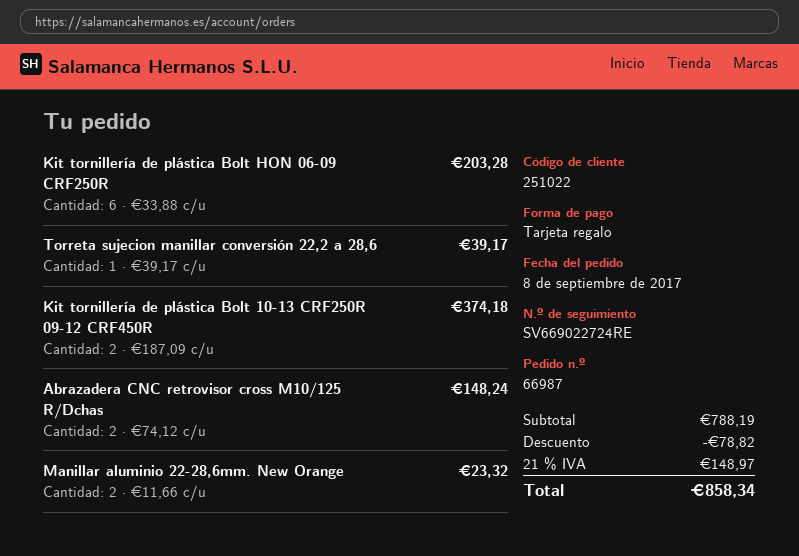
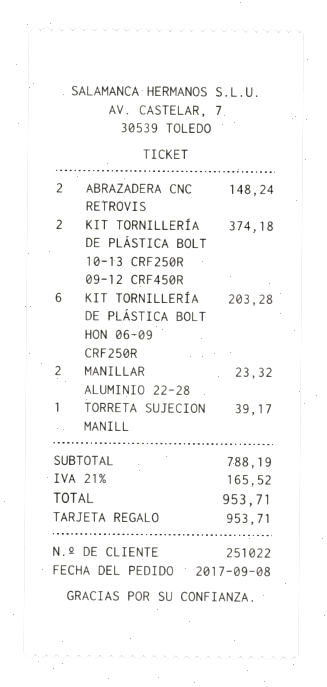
discount: 78.82 -> none
tax: 21% = 148.97 -> 21% = 165.52
total: 858.34 -> 953.71

